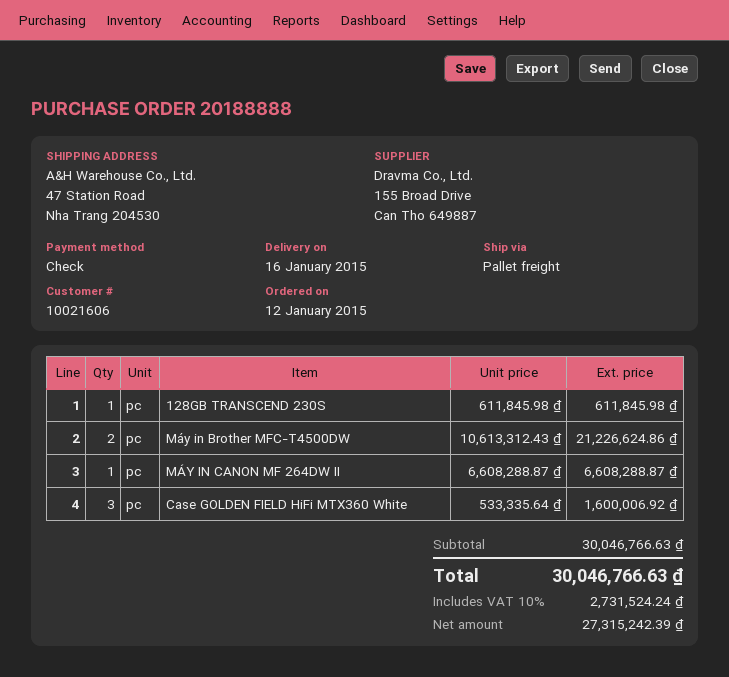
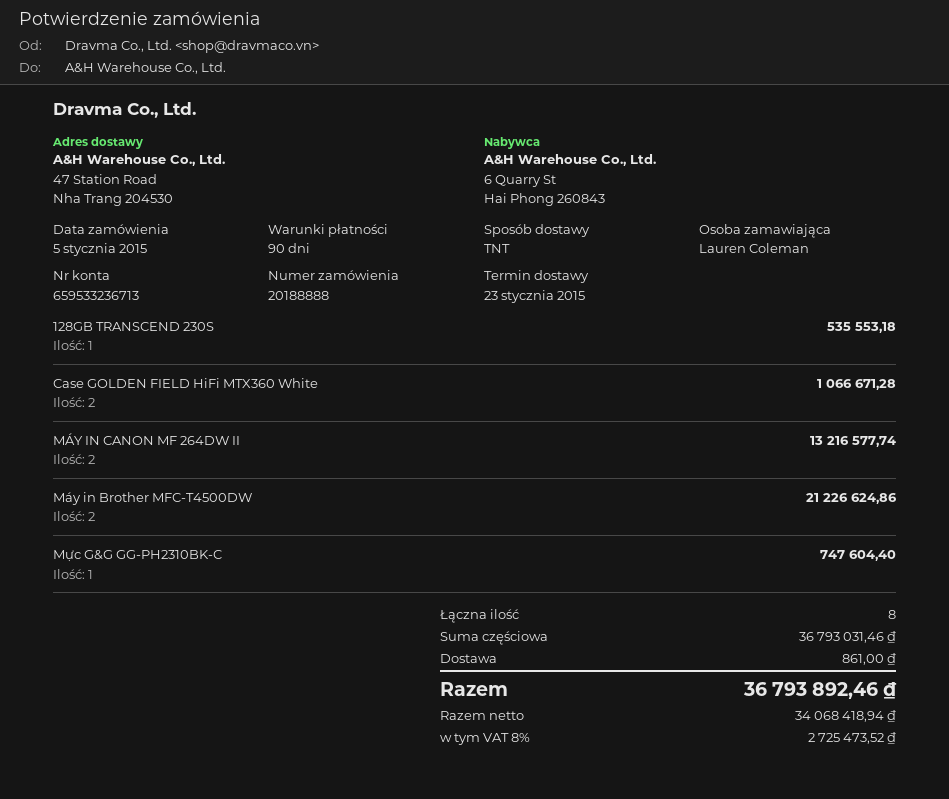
order date: 2015-01-12 -> 2015-01-05
delivery date: 2015-01-16 -> 2015-01-23
shipping method: pallet freight -> TNT
128GB TRANSCEND 230S: 1 for 611845.98 -> 1 for 535553.18
MÁY IN CANON MF 264DW II: 1 for 6608288.87 -> 2 for 13216577.74
Case GOLDEN FIELD HiFi MTX360 White: 3 for 1600006.92 -> 2 for 1066671.28
Mực G&G GG-PH2310BK-C: none -> 1 for 747604.40
subtotal: 30046766.63 -> 36793031.46
shipping: none -> 861.00
net: 27315242.39 -> 34068418.94
tax: 10% = 2731524.24 -> 8% = 2725473.52
total: 30046766.63 -> 36793892.46

